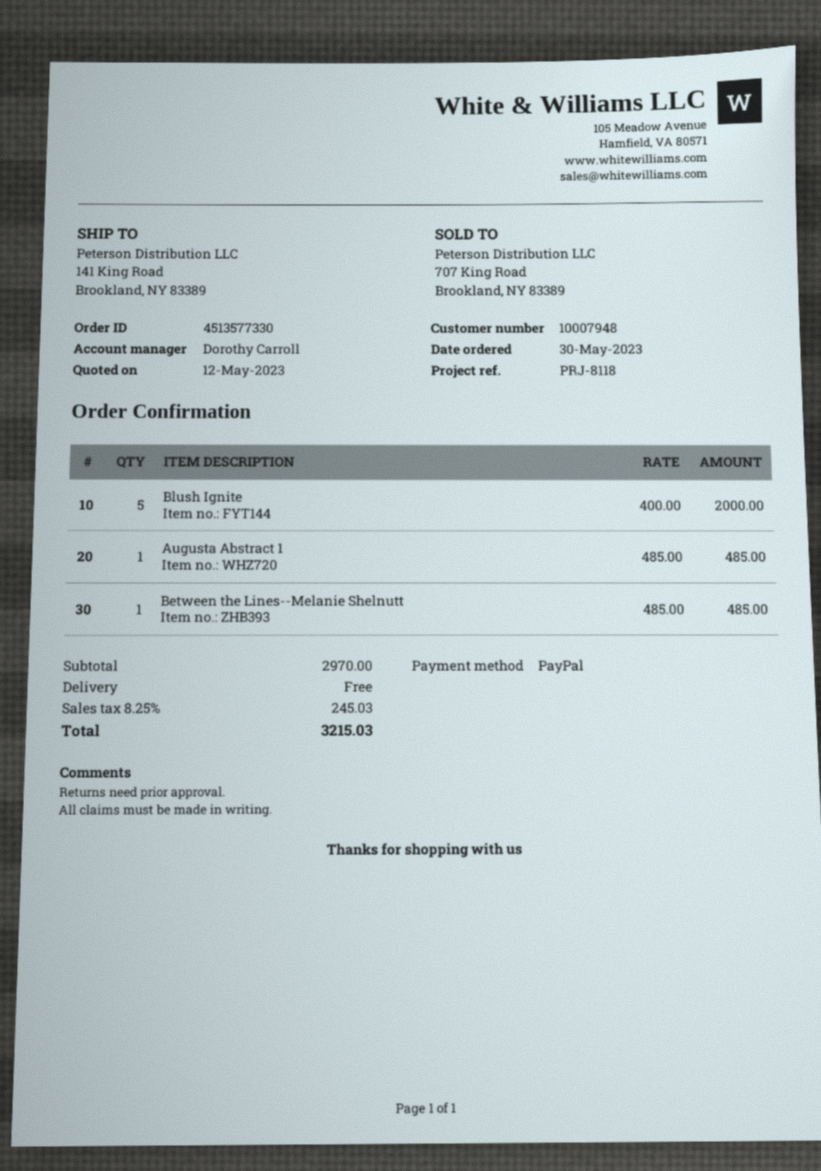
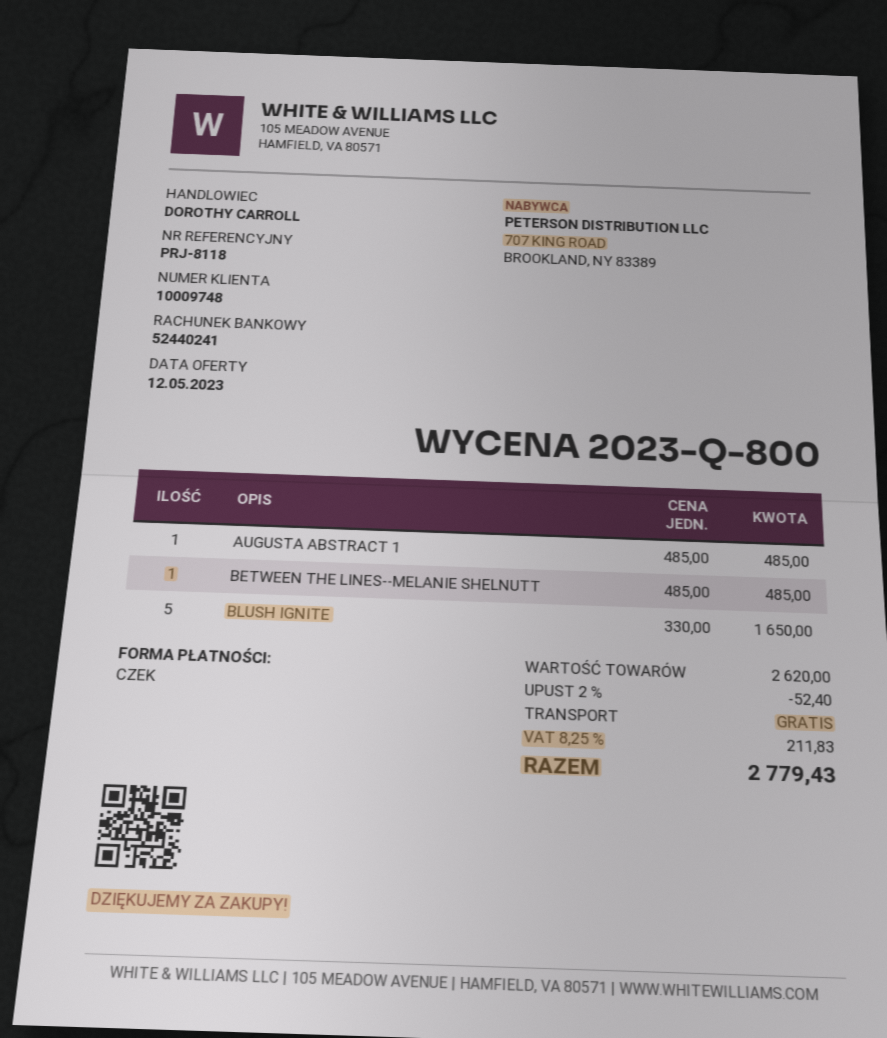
customer number: 10007948 -> 10009748
payment method: PayPal -> cheque
Blush Ignite: 5 x 400.00 = 2000.00 -> 5 x 330.00 = 1650.00
subtotal: 2970.00 -> 2620.00
discount: none -> 2% = 52.40
tax: 8.25% = 245.03 -> 8.25% = 211.83
total: 3215.03 -> 2779.43

